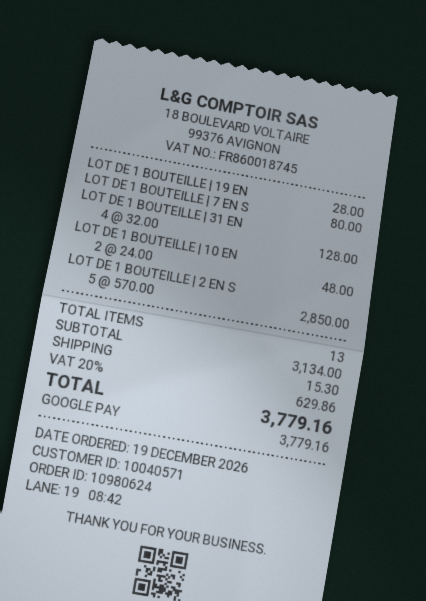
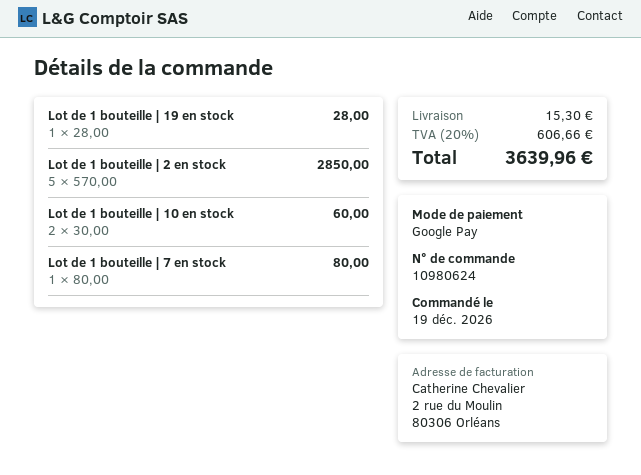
LOT DE 1 BOUTEILLE | 31 EN: 4 x 32.00 = 128.00 -> none
LOT DE 1 BOUTEILLE | 10 EN: 2 x 24.00 = 48.00 -> 2 x 30.00 = 60.00
tax: 20% = 629.86 -> 20% = 606.66
total: 3779.16 -> 3639.96

